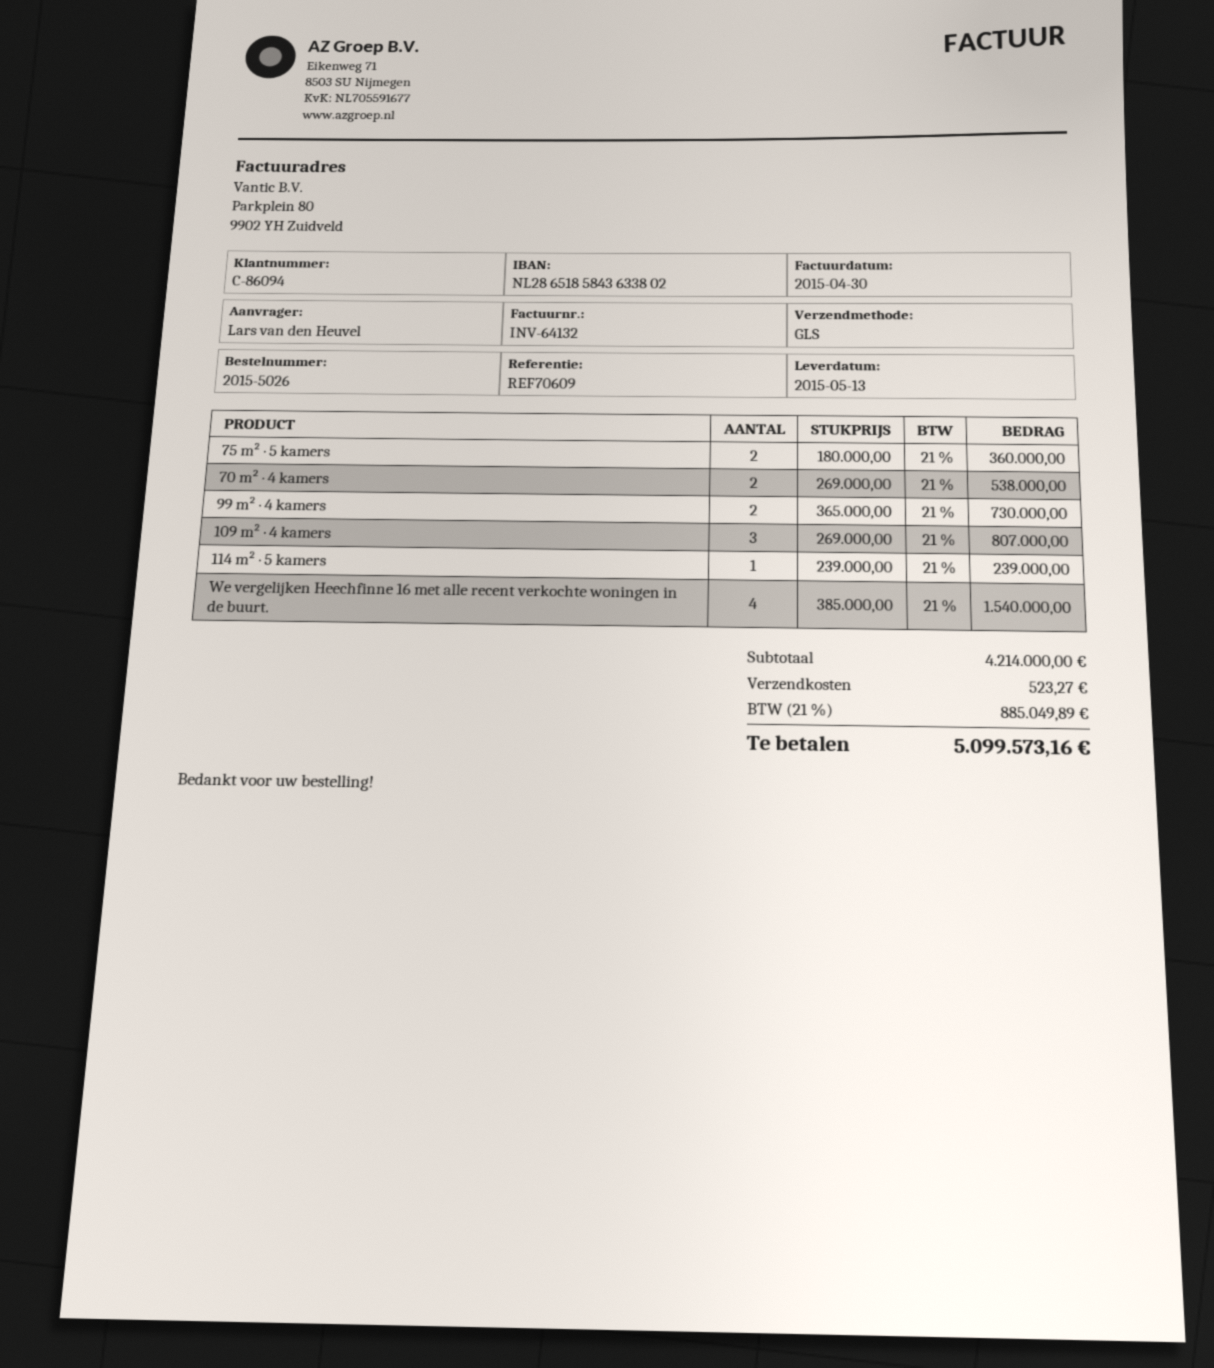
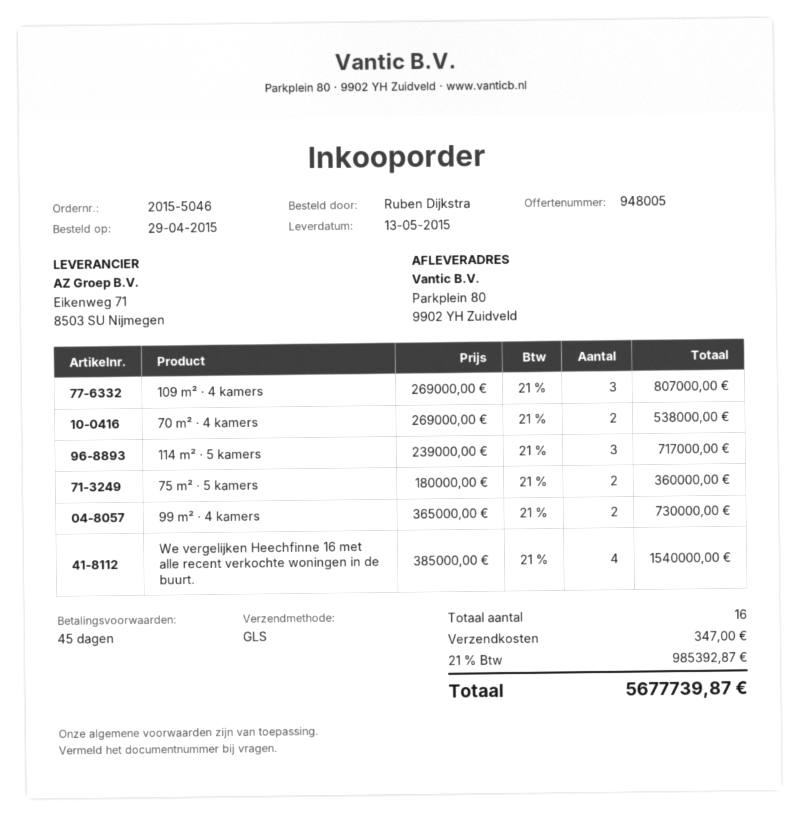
order number: 2015-5026 -> 2015-5046
ordered by: Lars van den Heuvel -> Ruben Dijkstra
114 m² · 5 kamers: 1 x 239000.00 = 239000.00 -> 3 x 239000.00 = 717000.00
shipping: 523.27 -> 347.00
tax: 21% = 885049.89 -> 21% = 985392.87
total: 5099573.16 -> 5677739.87

